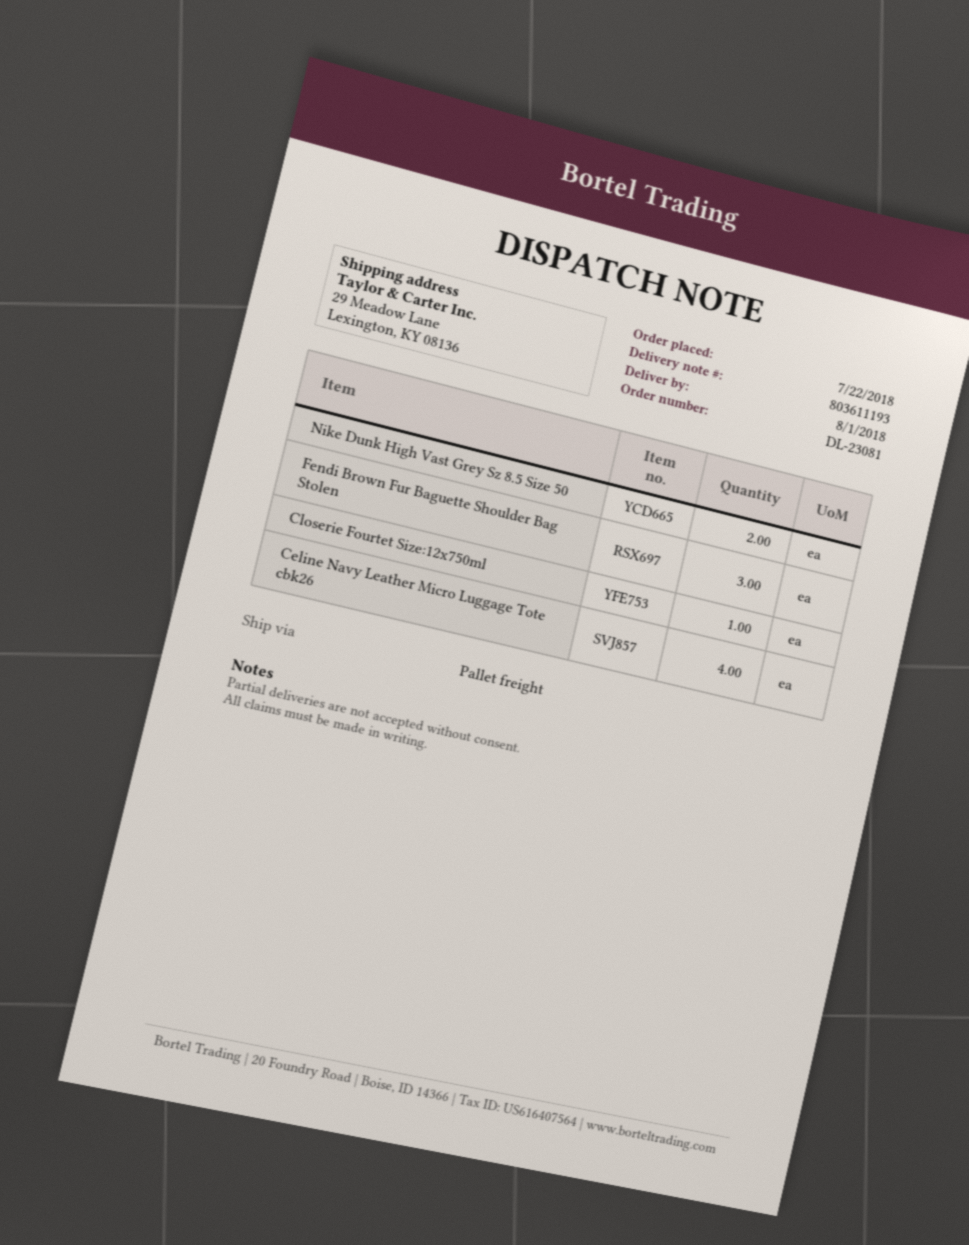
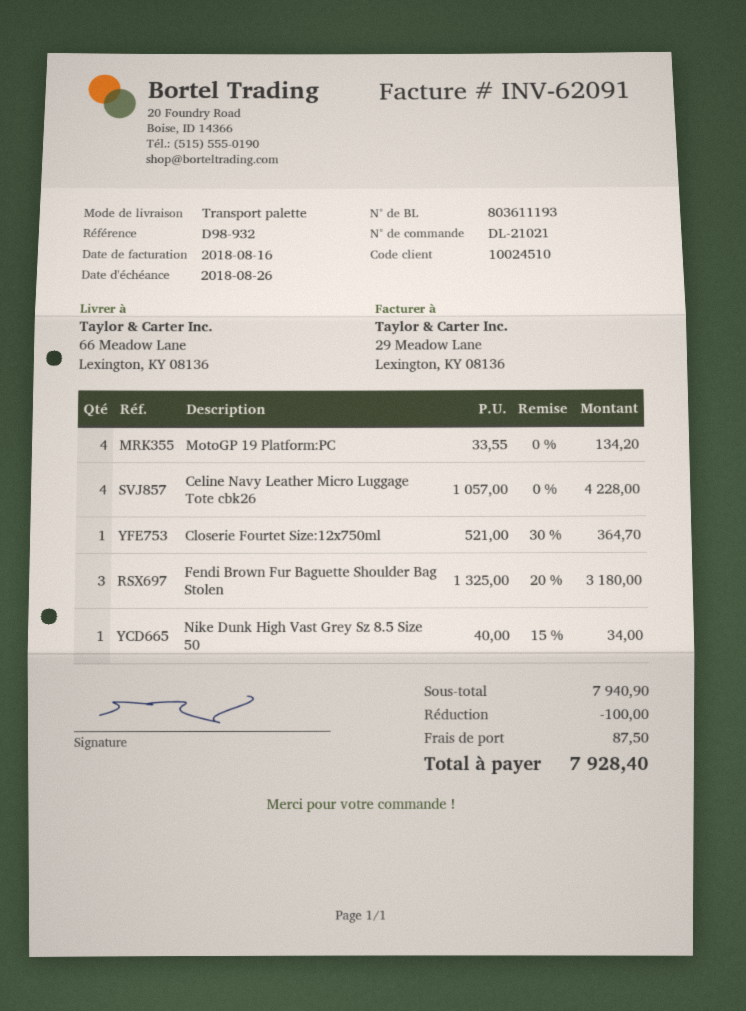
order number: DL-23081 -> DL-21021
ship to: 29 Meadow Lane, Lexington, KY 08136 -> 66 Meadow Lane, Lexington, KY 08136
Nike Dunk High Vast Grey Sz 8.5 Size 50: 2 -> 1
MotoGP 19 Platform:PC: none -> 4

